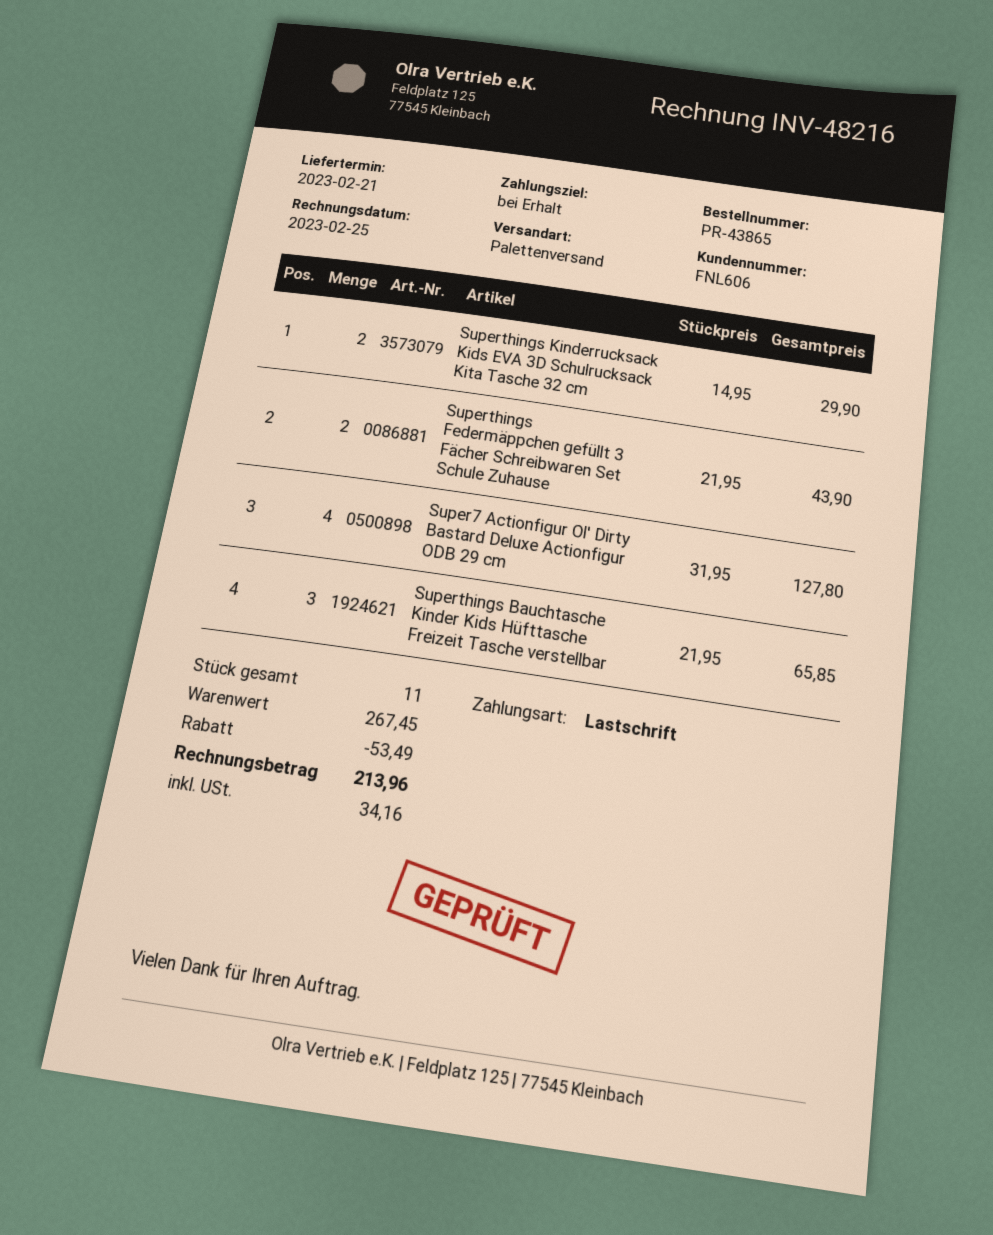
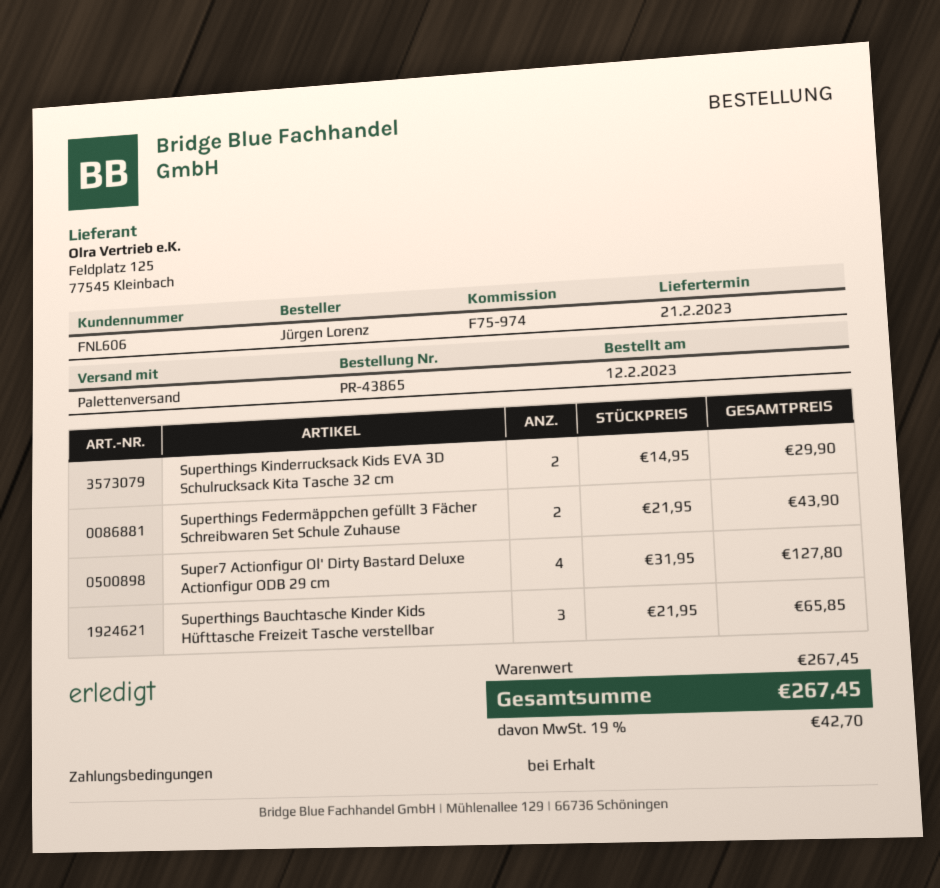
discount: 53.49 -> none
tax: 34.16 -> 42.70
total: 213.96 -> 267.45

